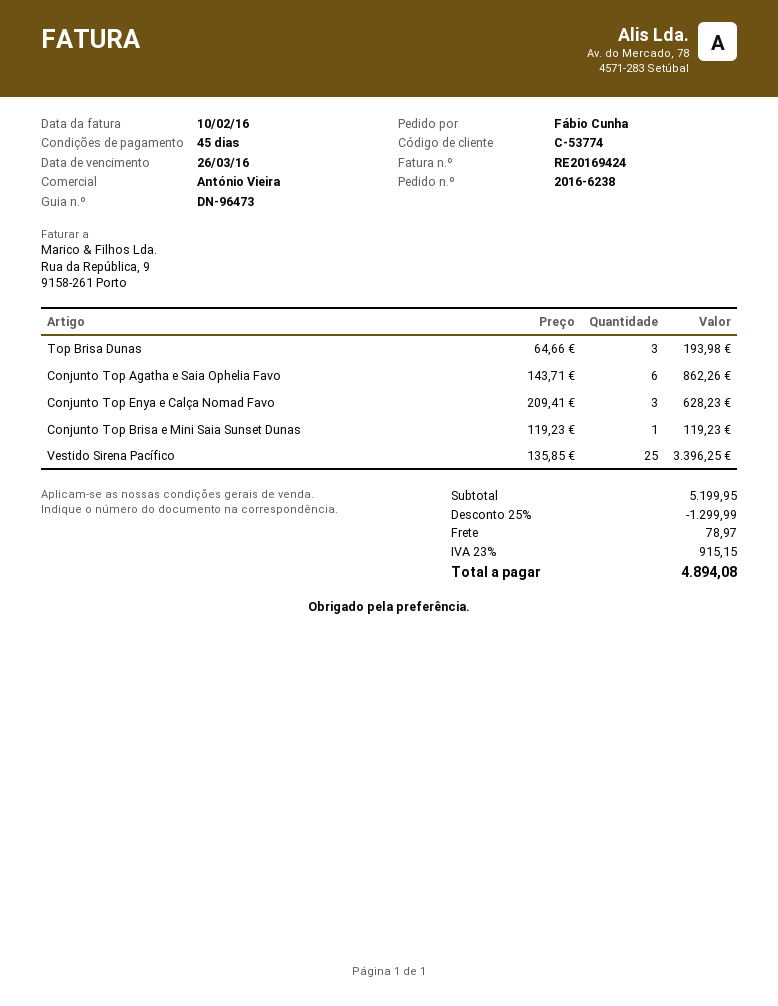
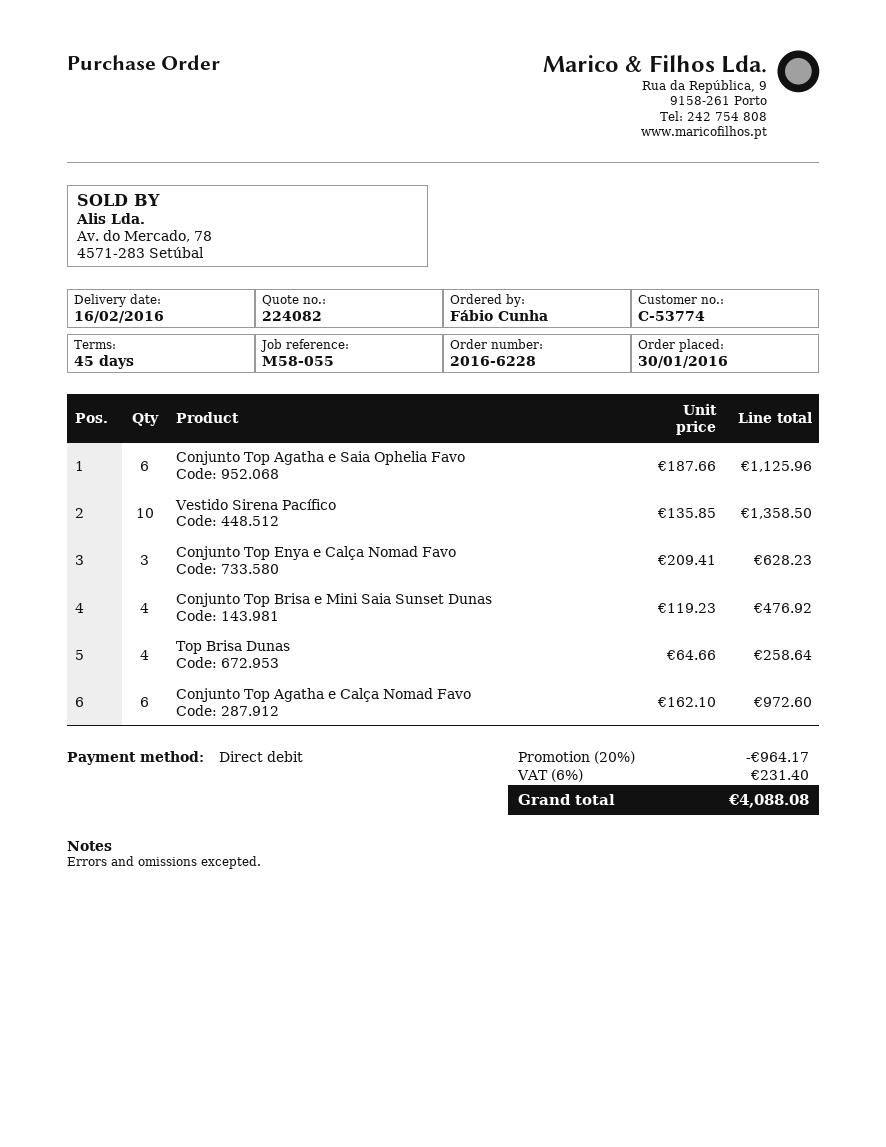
order number: 2016-6238 -> 2016-6228
Top Brisa Dunas: 3 x 64.66 = 193.98 -> 4 x 64.66 = 258.64
Conjunto Top Agatha e Saia Ophelia Favo: 6 x 143.71 = 862.26 -> 6 x 187.66 = 1125.96
Conjunto Top Brisa e Mini Saia Sunset Dunas: 1 x 119.23 = 119.23 -> 4 x 119.23 = 476.92
Vestido Sirena Pacífico: 25 x 135.85 = 3396.25 -> 10 x 135.85 = 1358.50
Conjunto Top Agatha e Calça Nomad Favo: none -> 6 x 162.10 = 972.60
discount: 25% = 1299.99 -> 20% = 964.17
shipping: 78.97 -> none
tax: 23% = 915.15 -> 6% = 231.40
total: 4894.08 -> 4088.08

